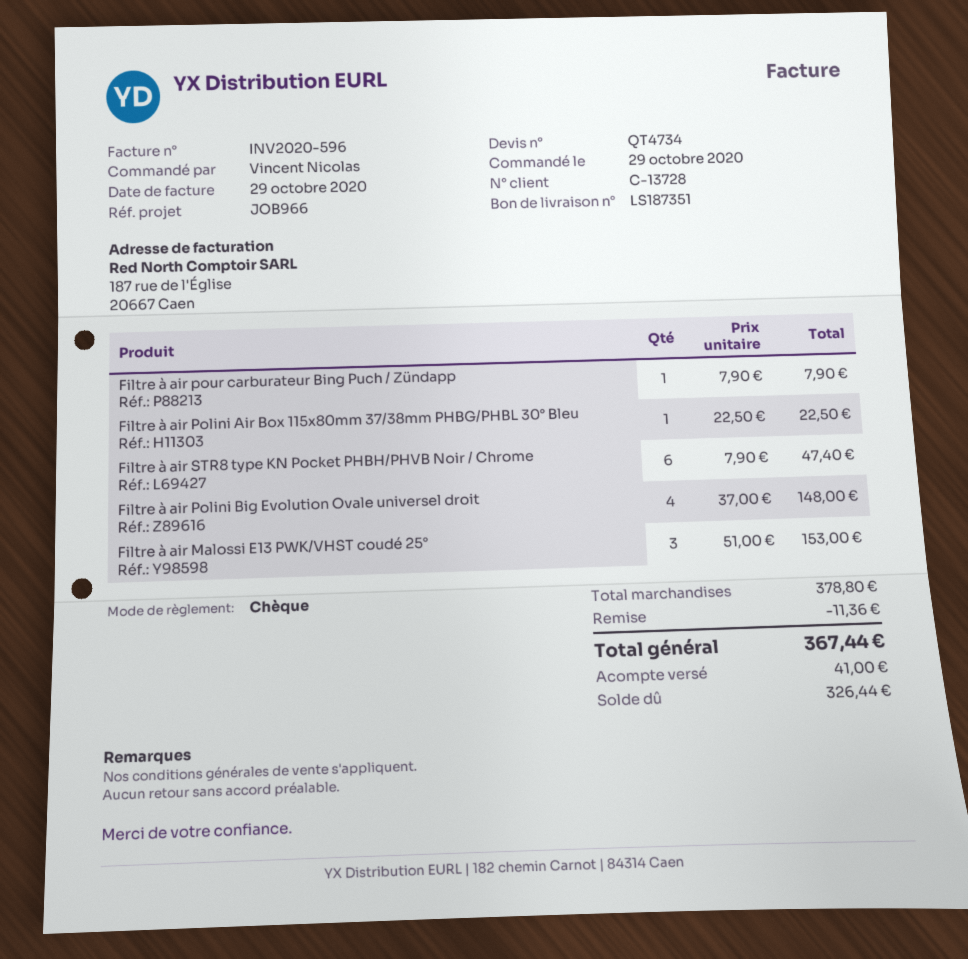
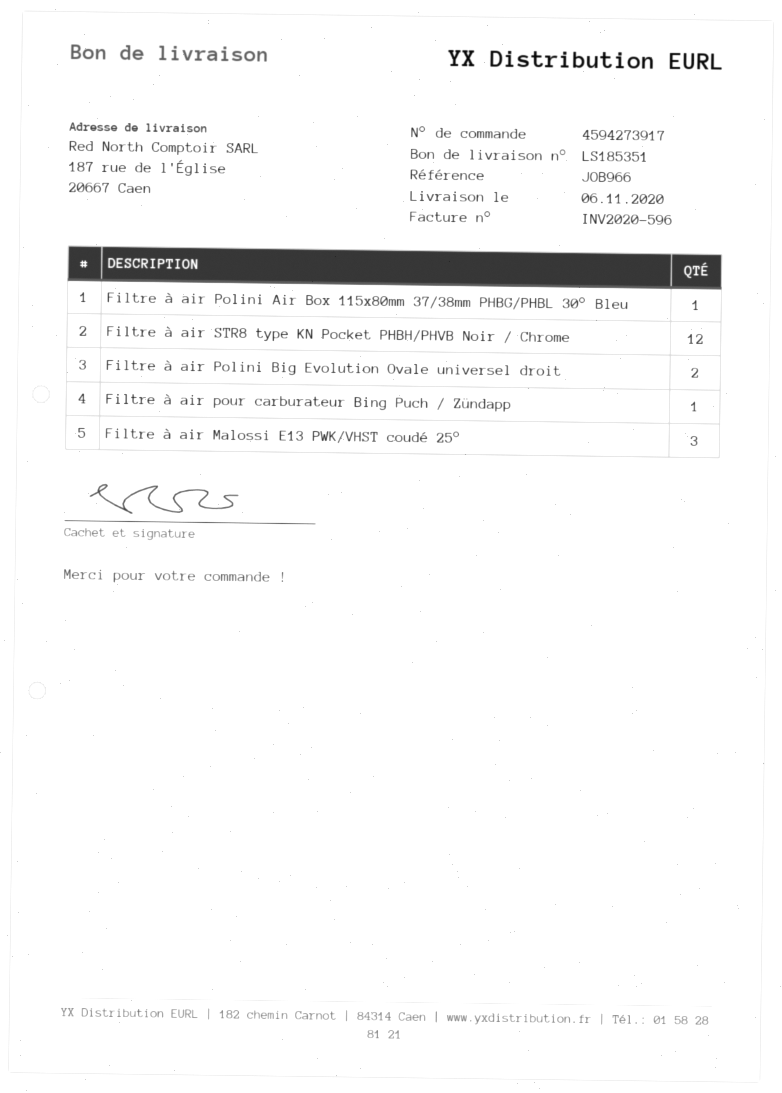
delivery note number: LS187351 -> LS185351
Filtre à air STR8 type KN Pocket PHBH/PHVB Noir / Chrome: 6 -> 12
Filtre à air Polini Big Evolution Ovale universel droit: 4 -> 2

